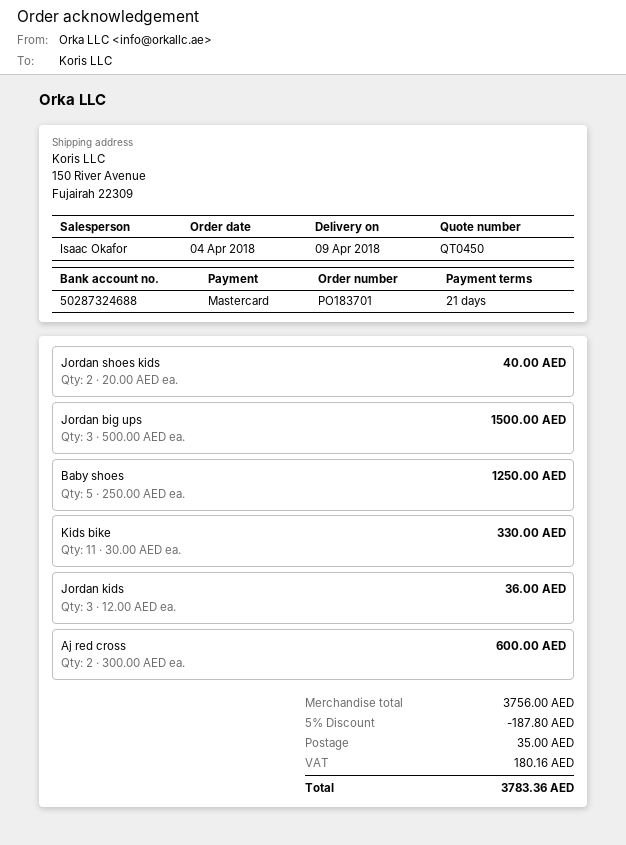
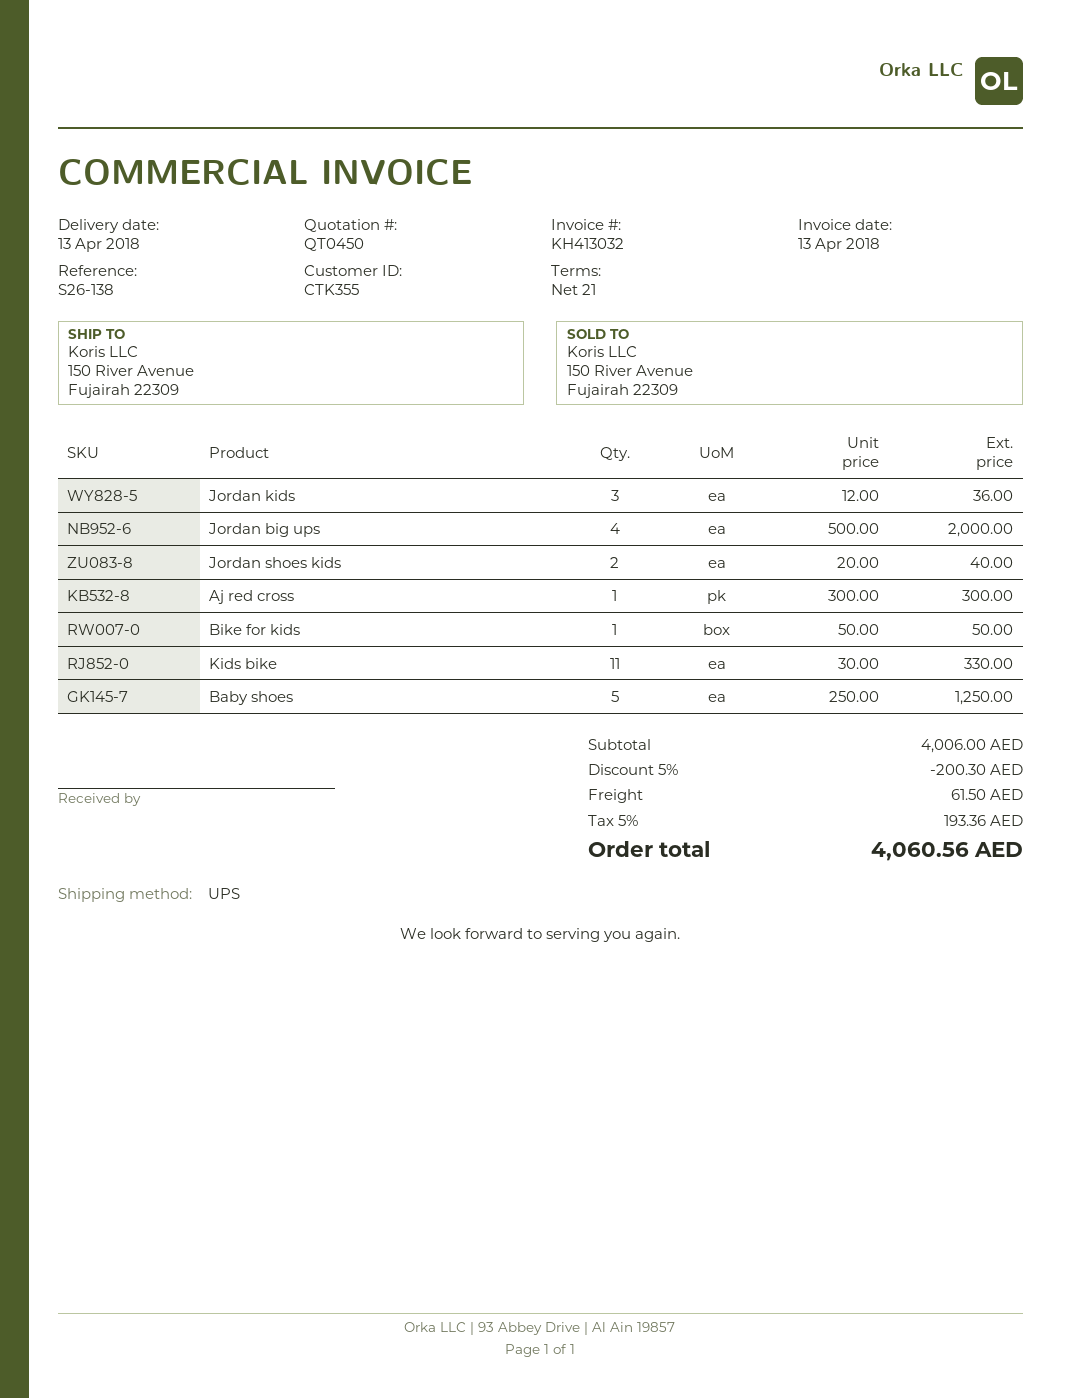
delivery date: 2018-04-09 -> 2018-04-13
Jordan big ups: 3 x 500.00 = 1500.00 -> 4 x 500.00 = 2000.00
Aj red cross: 2 x 300.00 = 600.00 -> 1 x 300.00 = 300.00
Bike for kids: none -> 1 x 50.00 = 50.00
subtotal: 3756.00 -> 4006.00
discount: 5% = 187.80 -> 5% = 200.30
shipping: 35.00 -> 61.50
tax: 180.16 -> 193.36
total: 3783.36 -> 4060.56

